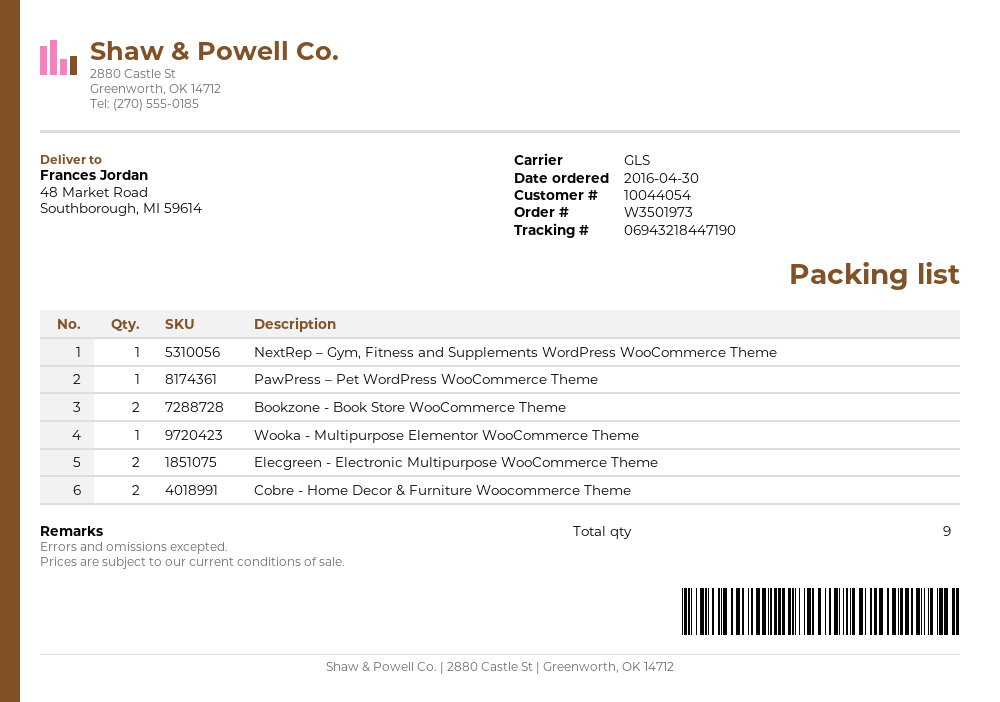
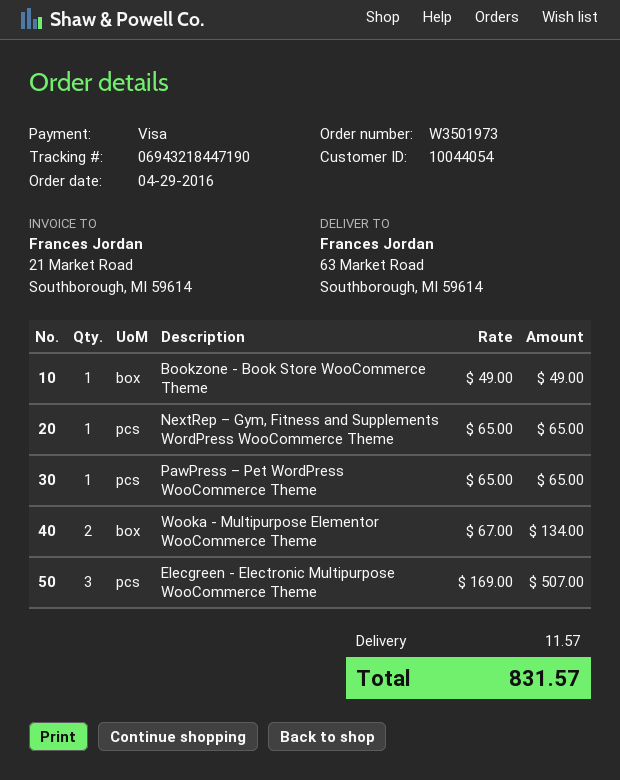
order date: 2016-04-30 -> 2016-04-29
ship to: 48 Market Road, Southborough, MI 59614 -> 63 Market Road, Southborough, MI 59614
Bookzone - Book Store WooCommerce Theme: 2 -> 1
Wooka - Multipurpose Elementor WooCommerce Theme: 1 -> 2
Elecgreen - Electronic Multipurpose WooCommerce Theme: 2 -> 3
Cobre - Home Decor & Furniture Woocommerce Theme: 2 -> none

